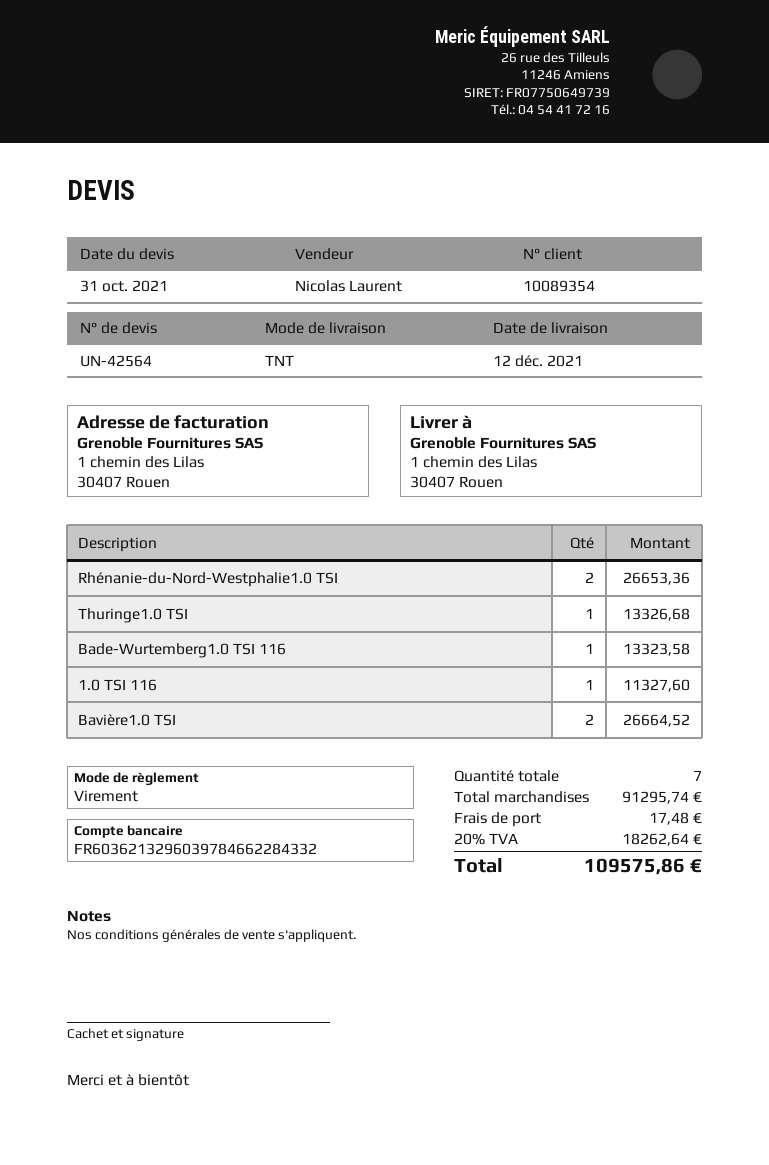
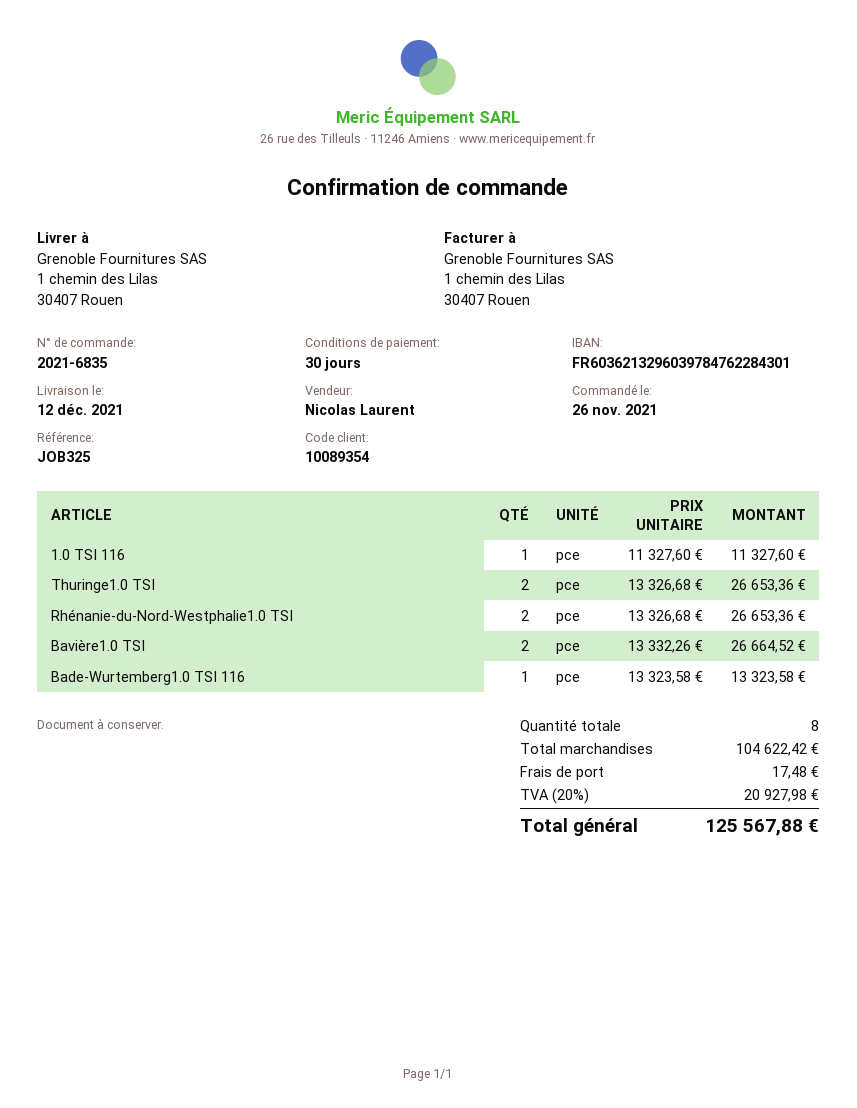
bank account: FR6036213296039784662284332 -> FR6036213296039784762284301
Thuringe1.0 TSI: 1 for 13326.68 -> 2 for 26653.36
total quantity: 7 -> 8
subtotal: 91295.74 -> 104622.42
tax: 20% = 18262.64 -> 20% = 20927.98
total: 109575.86 -> 125567.88

